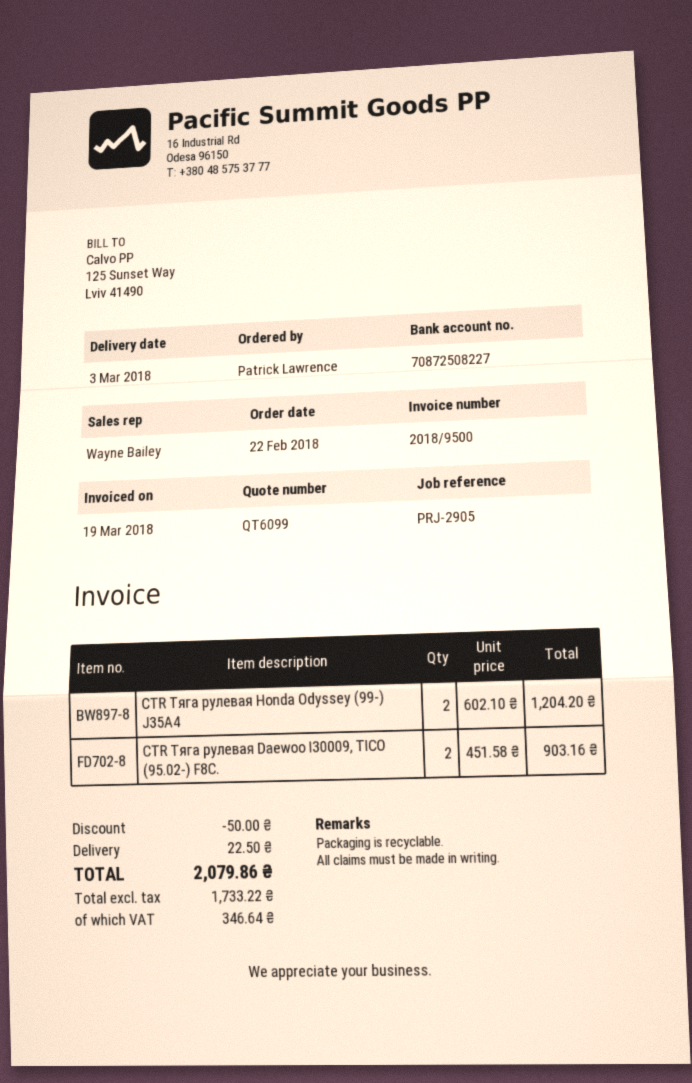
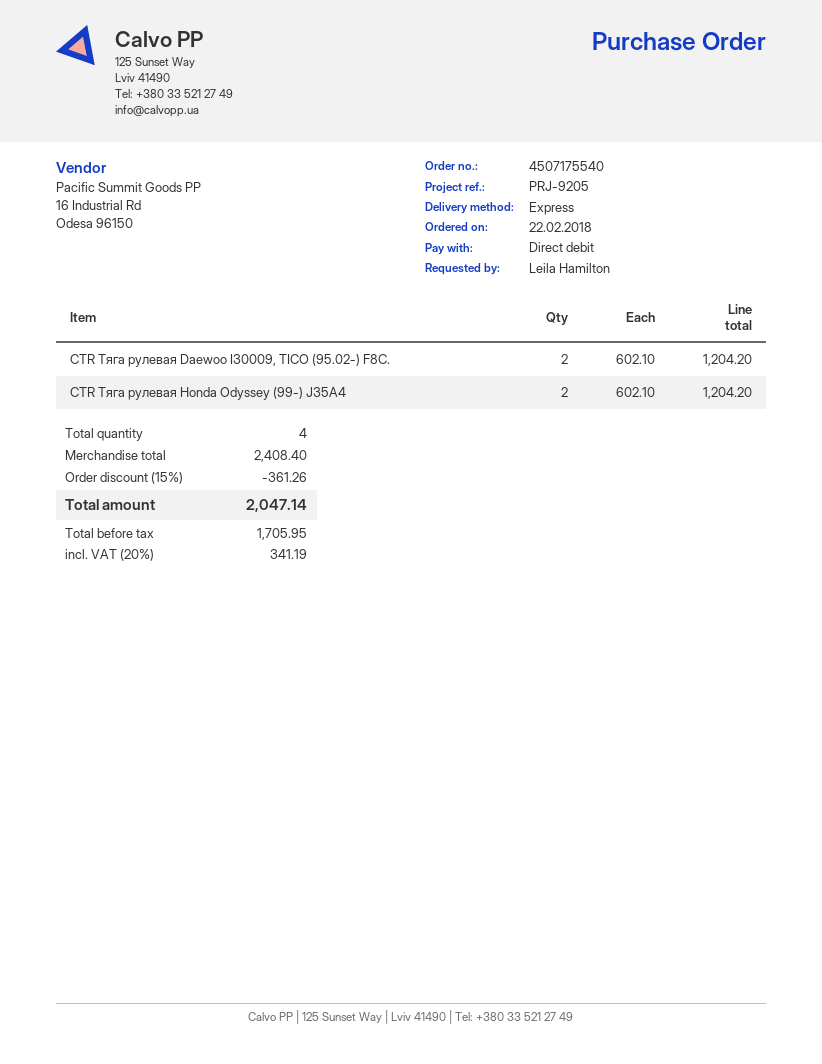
reference: PRJ-2905 -> PRJ-9205
ordered by: Patrick Lawrence -> Leila Hamilton
CTR Тяга рулевая Daewoo I30009, TICO (95.02-) F8C.: 2 x 451.58 = 903.16 -> 2 x 602.10 = 1204.20
discount: 50.00 -> 361.26
shipping: 22.50 -> none
net: 1733.22 -> 1705.95
tax: 346.64 -> 341.19
total: 2079.86 -> 2047.14

